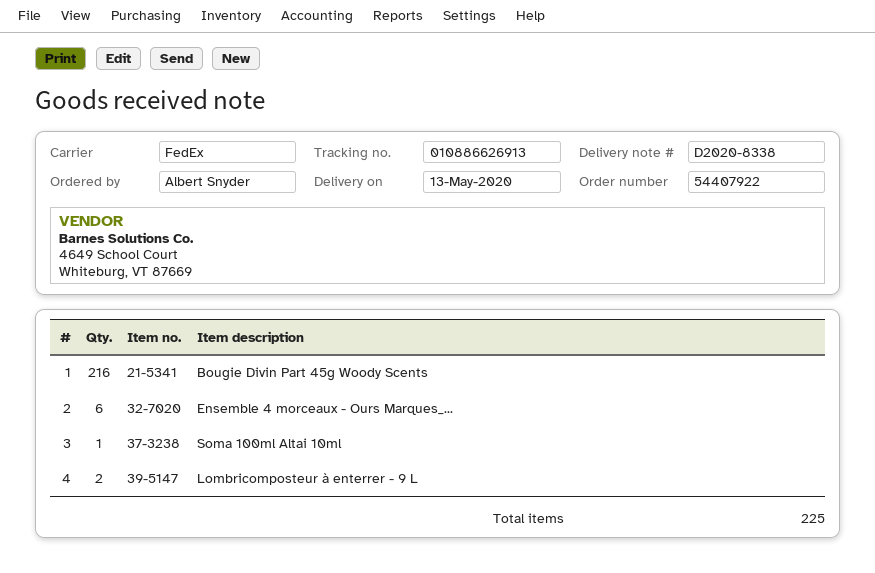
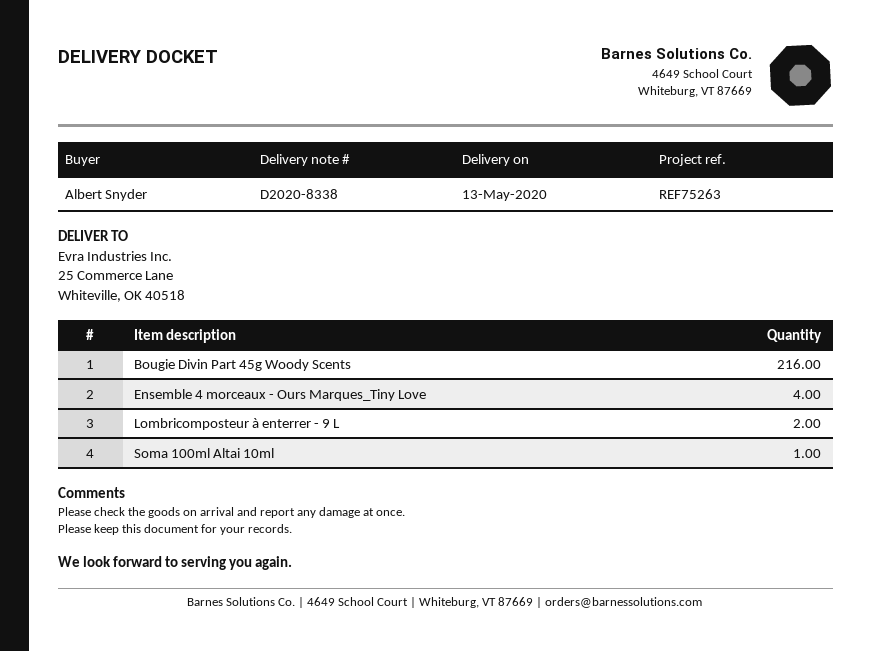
Ensemble 4 morceaux - Ours Marques_...: 6 -> 4

